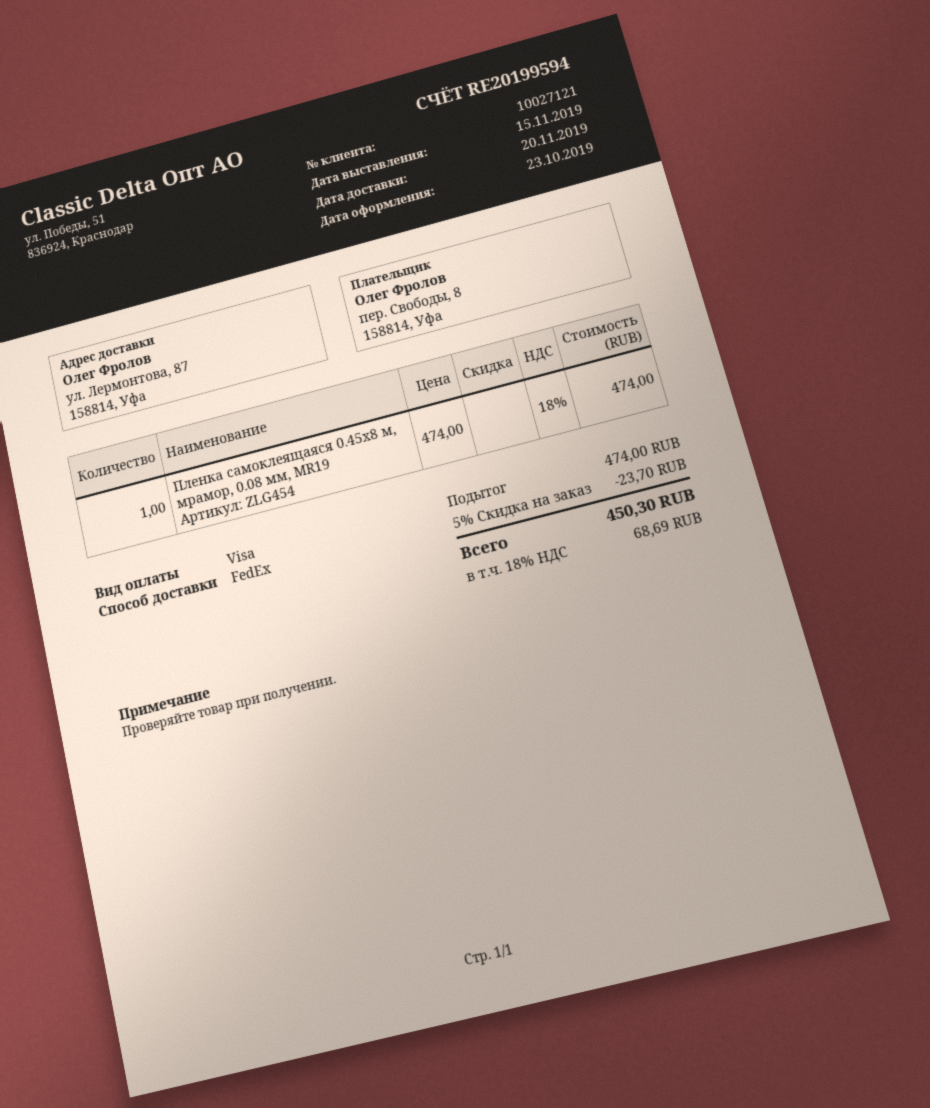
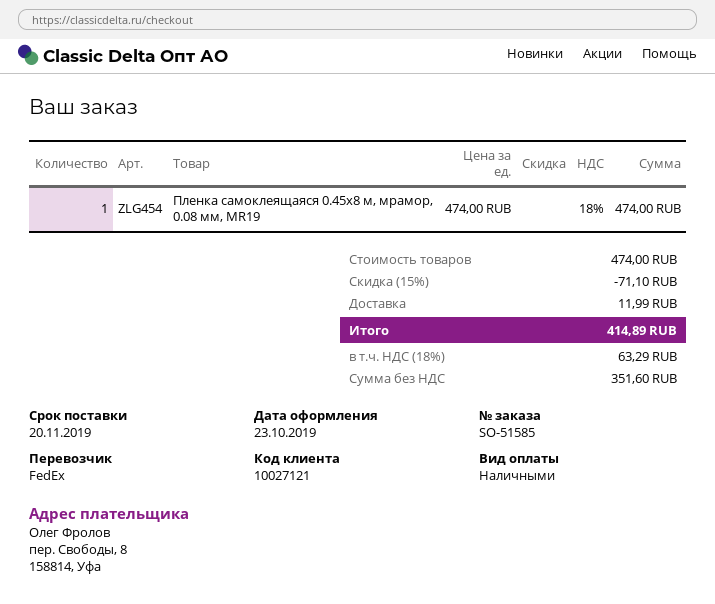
payment method: Visa -> cash
discount: 5% = 23.70 -> 15% = 71.10
shipping: none -> 11.99
tax: 18% = 68.69 -> 18% = 63.29
total: 450.30 -> 414.89

